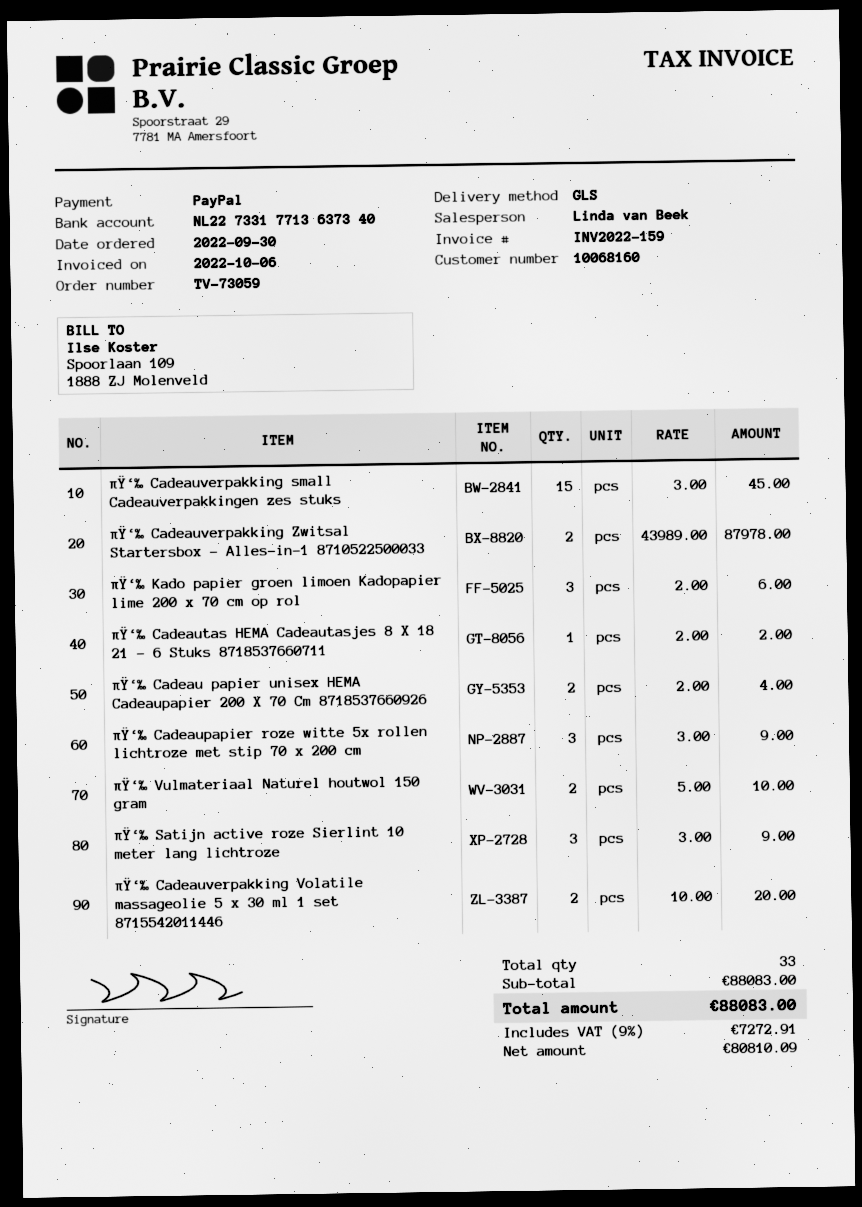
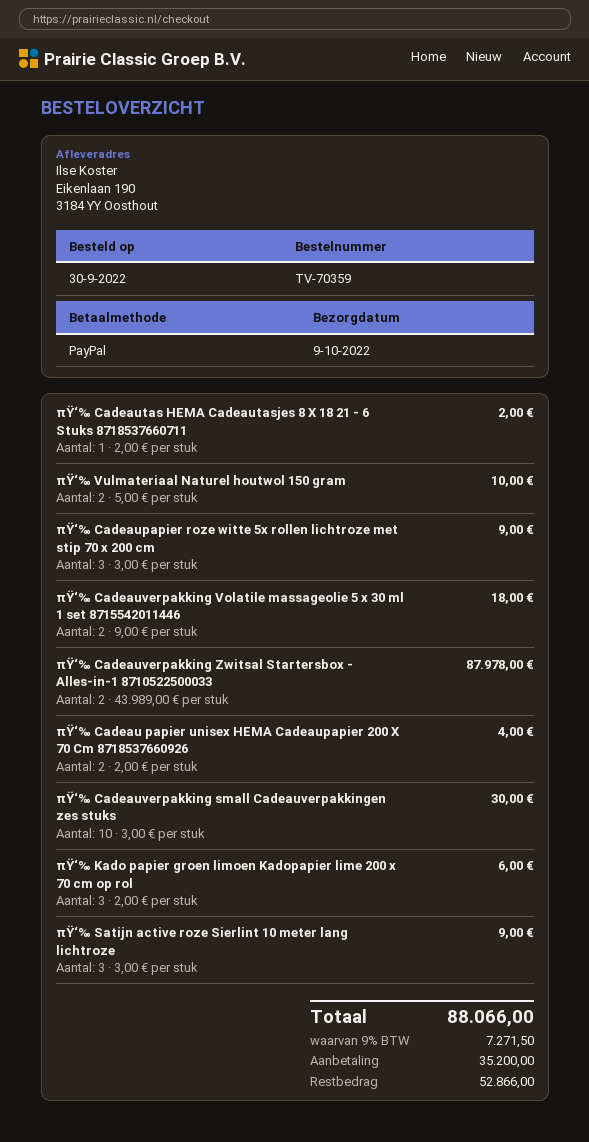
order number: TV-73059 -> TV-70359
πŸ‘‰ Cadeauverpakking small Cadeauverpakkingen zes stuks: 15 x 3.00 = 45.00 -> 10 x 3.00 = 30.00
πŸ‘‰ Cadeauverpakking Volatile massageolie 5 x 30 ml 1 set 8715542011446: 2 x 10.00 = 20.00 -> 2 x 9.00 = 18.00
tax: 9% = 7272.91 -> 9% = 7271.50
total: 88083.00 -> 88066.00

